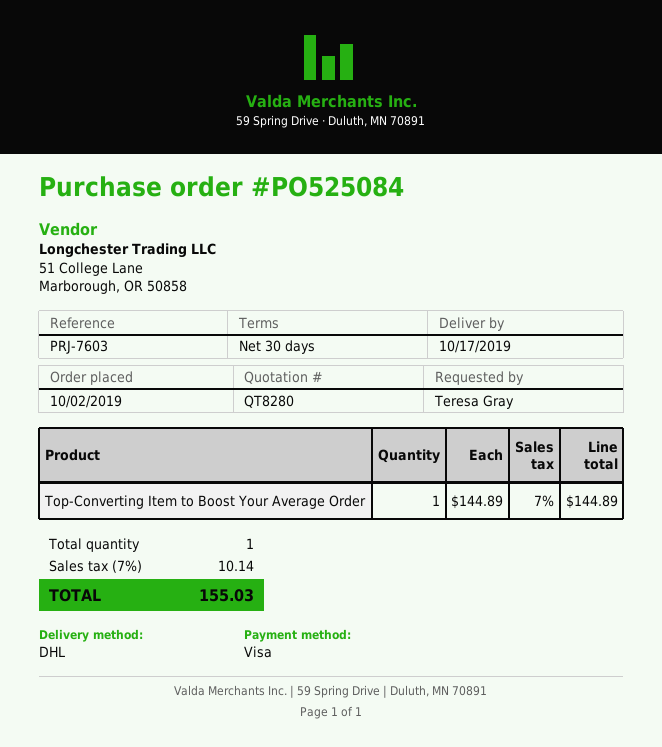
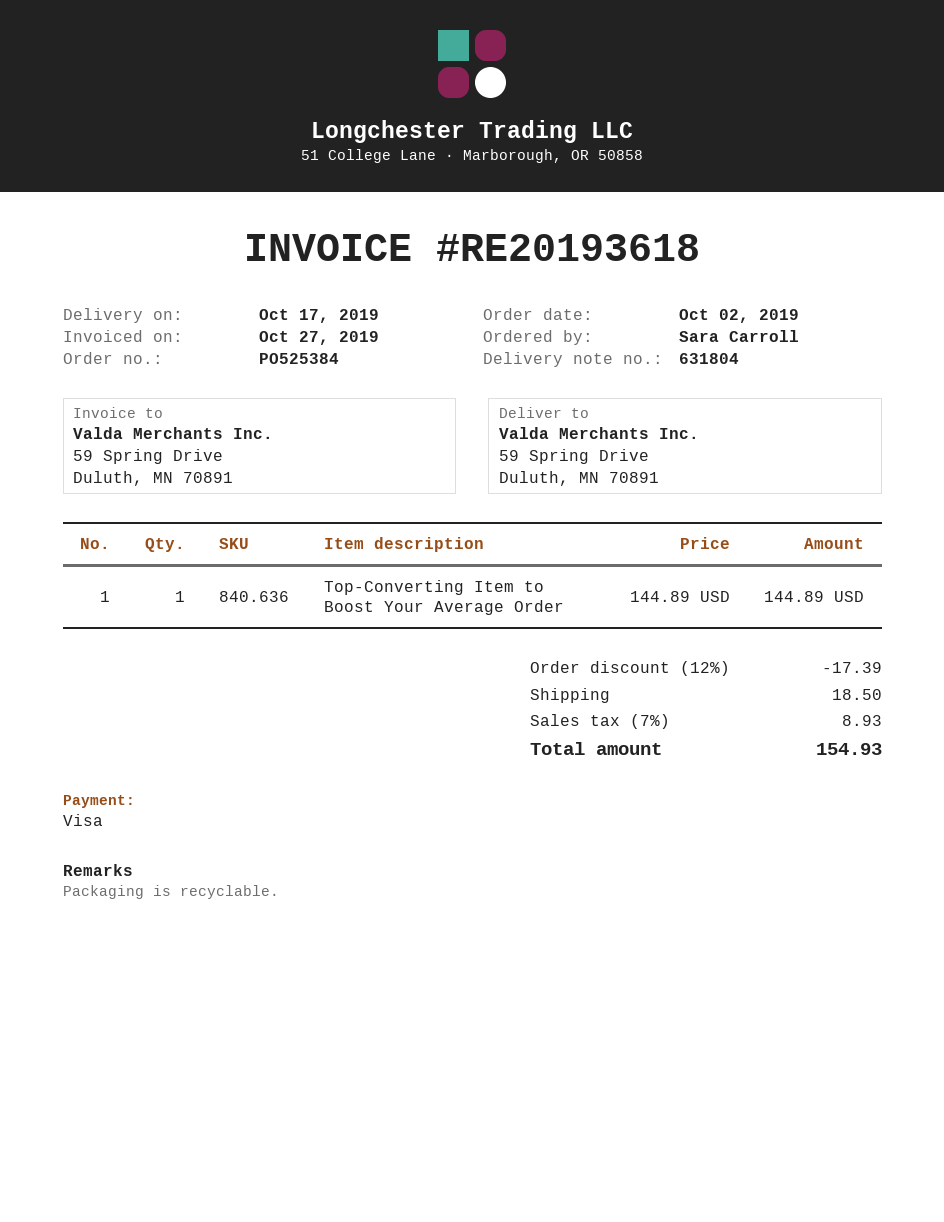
order number: PO525084 -> PO525384
ordered by: Teresa Gray -> Sara Carroll
discount: none -> 12% = 17.39
shipping: none -> 18.50
tax: 7% = 10.14 -> 7% = 8.93
total: 155.03 -> 154.93

